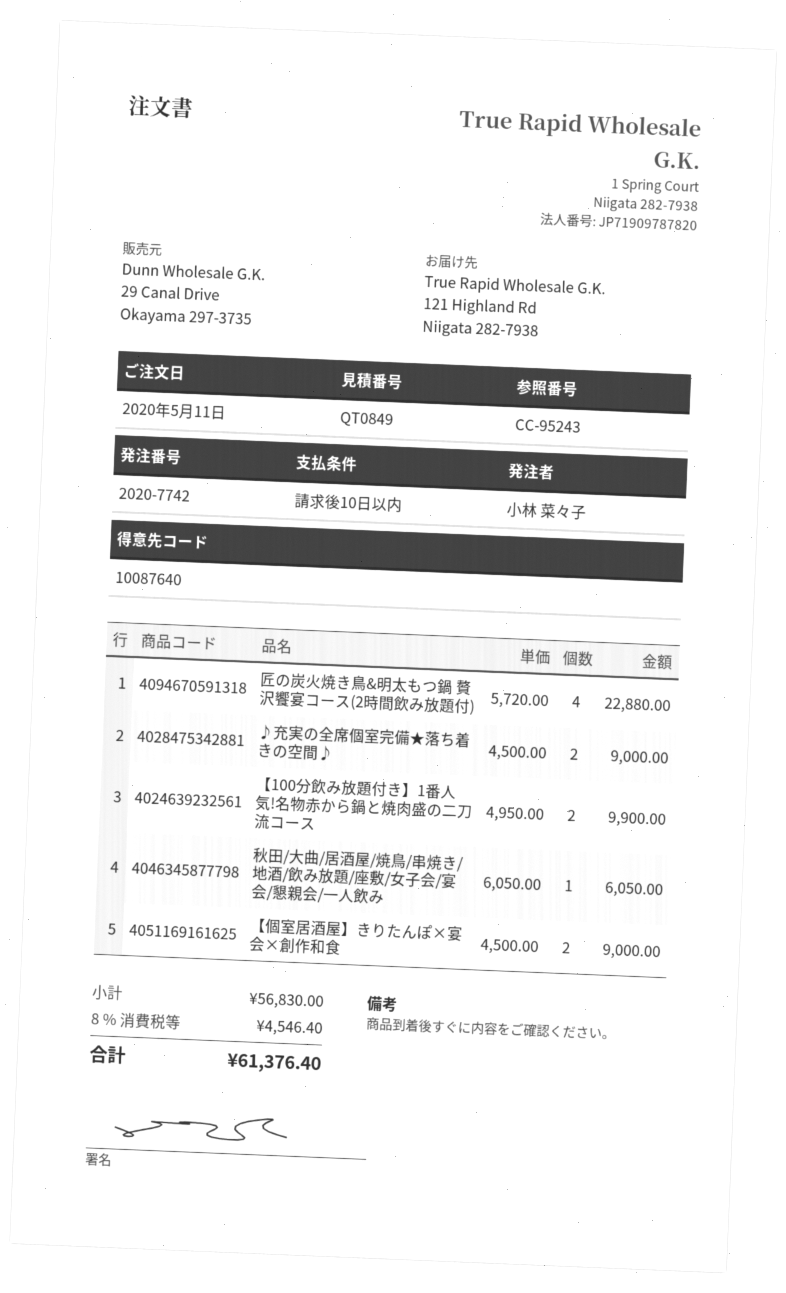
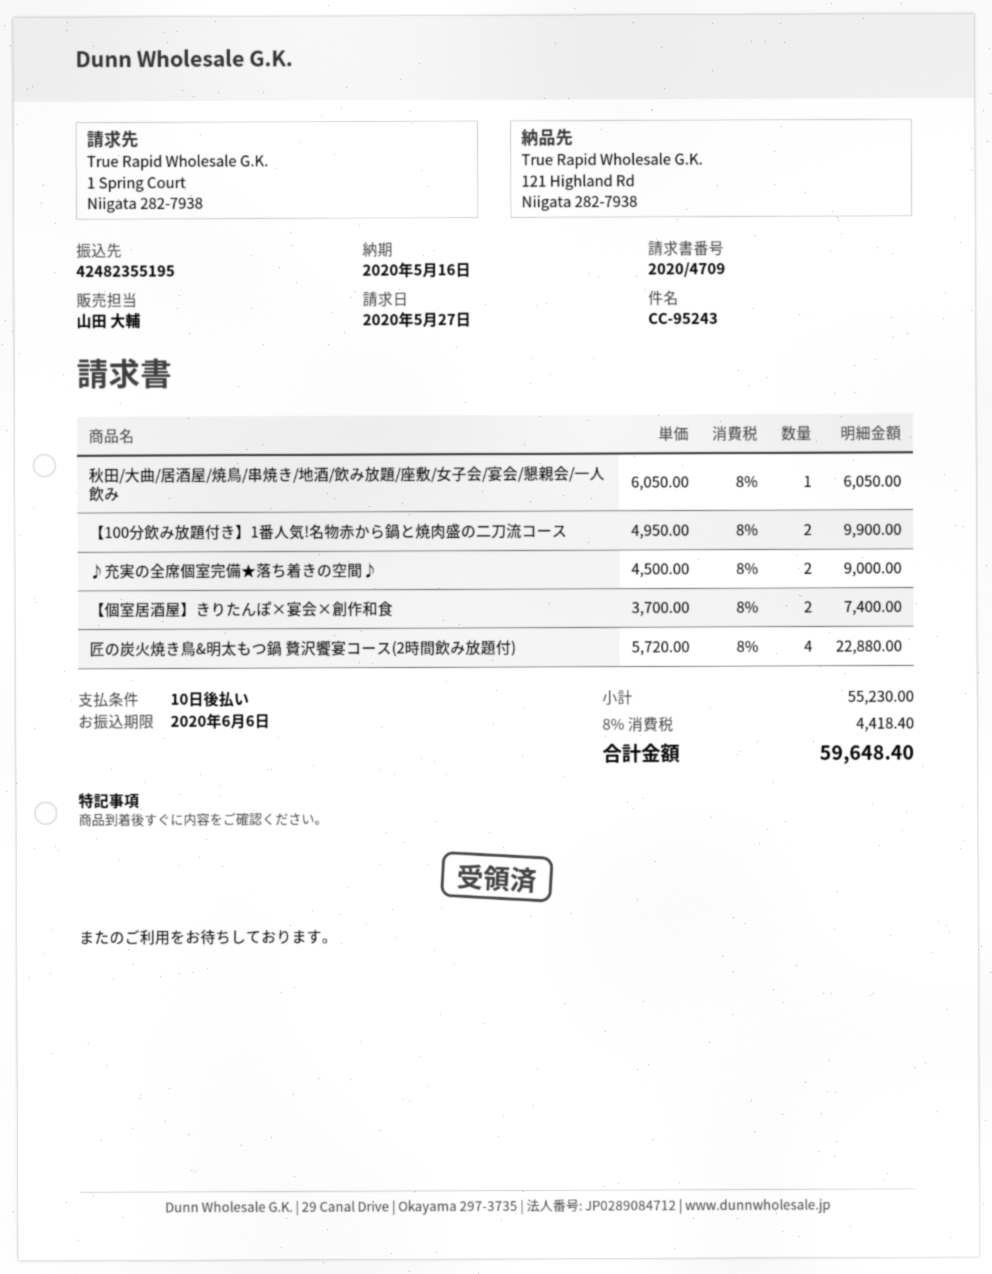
【個室居酒屋】きりたんぽ×宴会×創作和食: 2 x 4500.00 = 9000.00 -> 2 x 3700.00 = 7400.00
subtotal: 56830.00 -> 55230.00
tax: 8% = 4546.40 -> 8% = 4418.40
total: 61376.40 -> 59648.40

